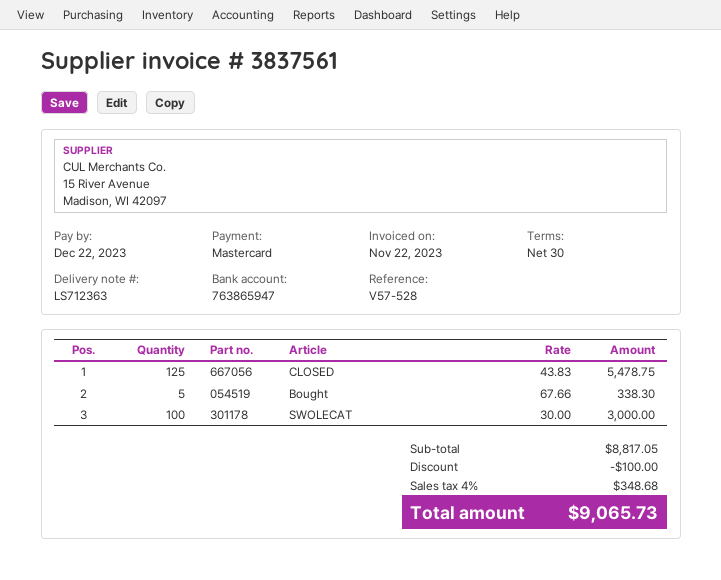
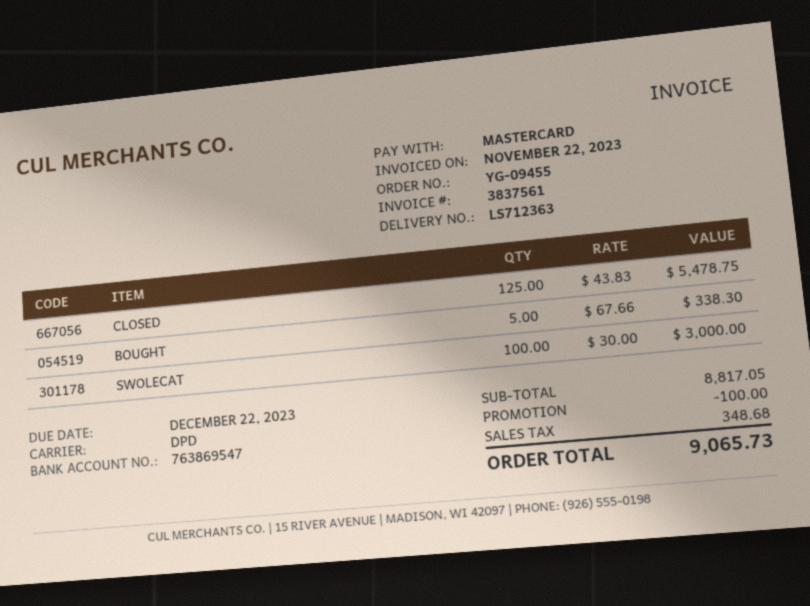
bank account: 763865947 -> 763869547

